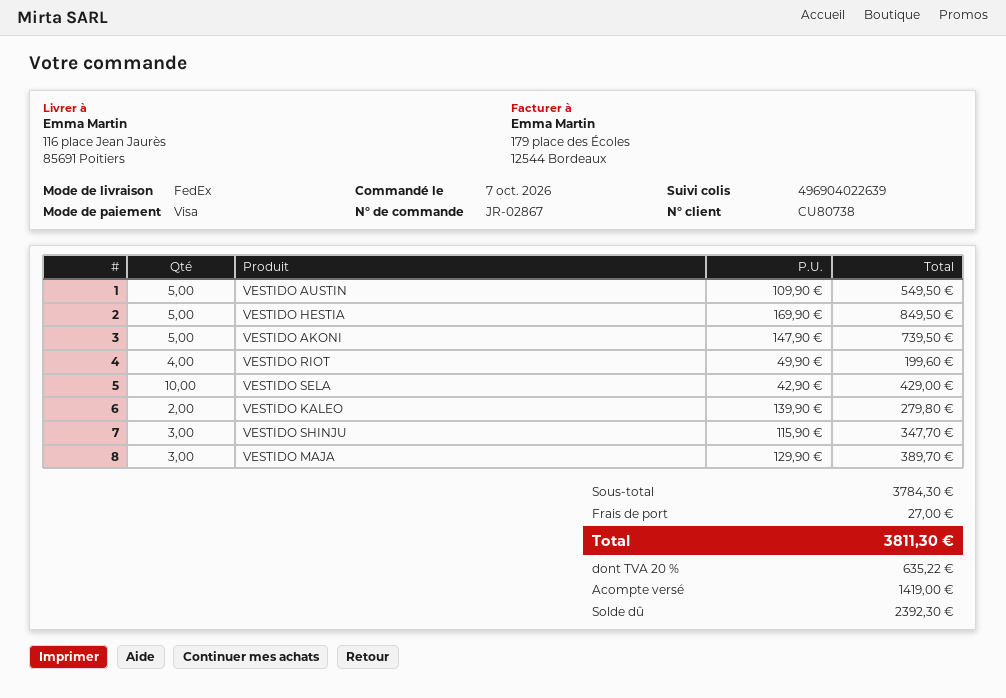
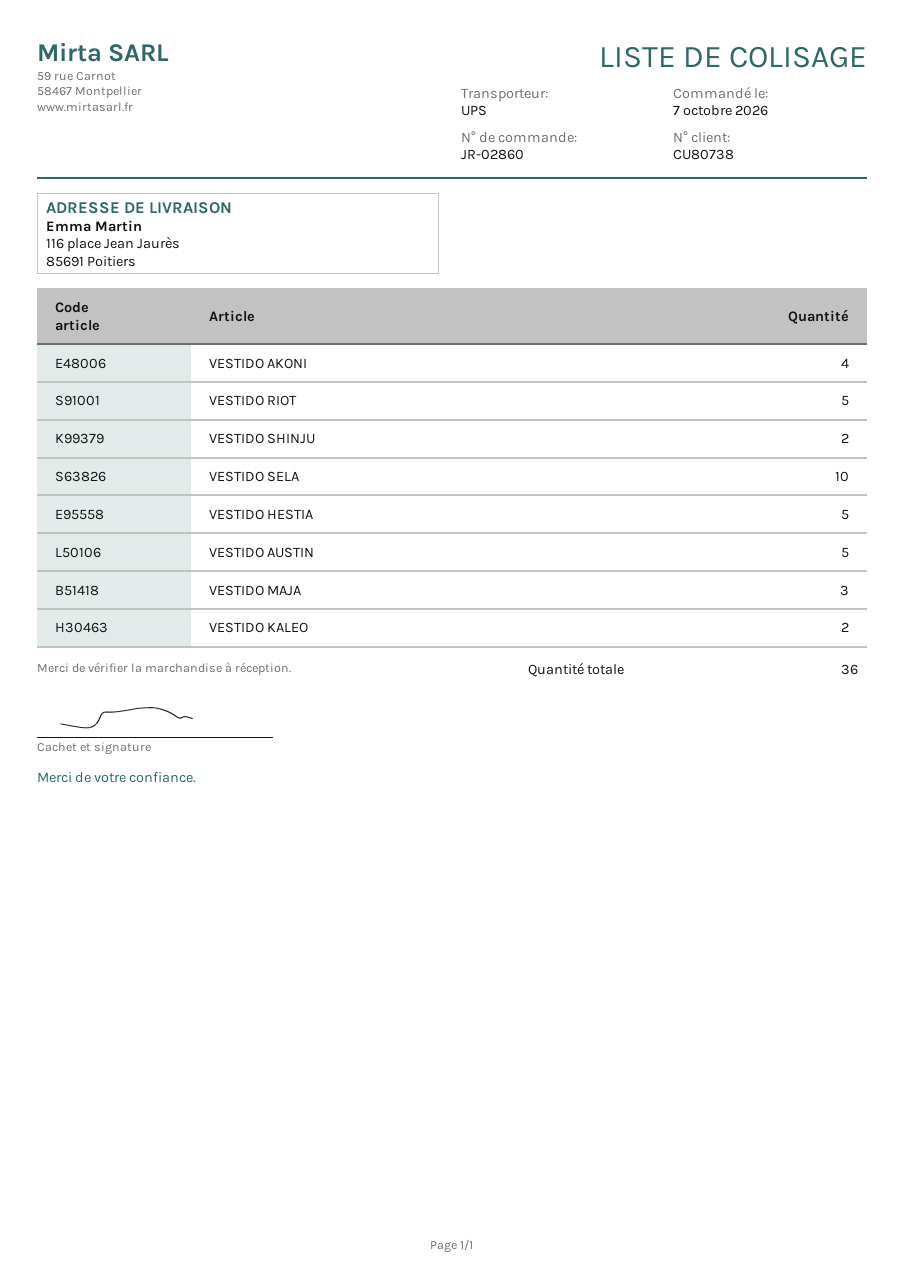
order number: JR-02867 -> JR-02860
shipping method: FedEx -> UPS
VESTIDO AKONI: 5 -> 4
VESTIDO RIOT: 4 -> 5
VESTIDO SHINJU: 3 -> 2

